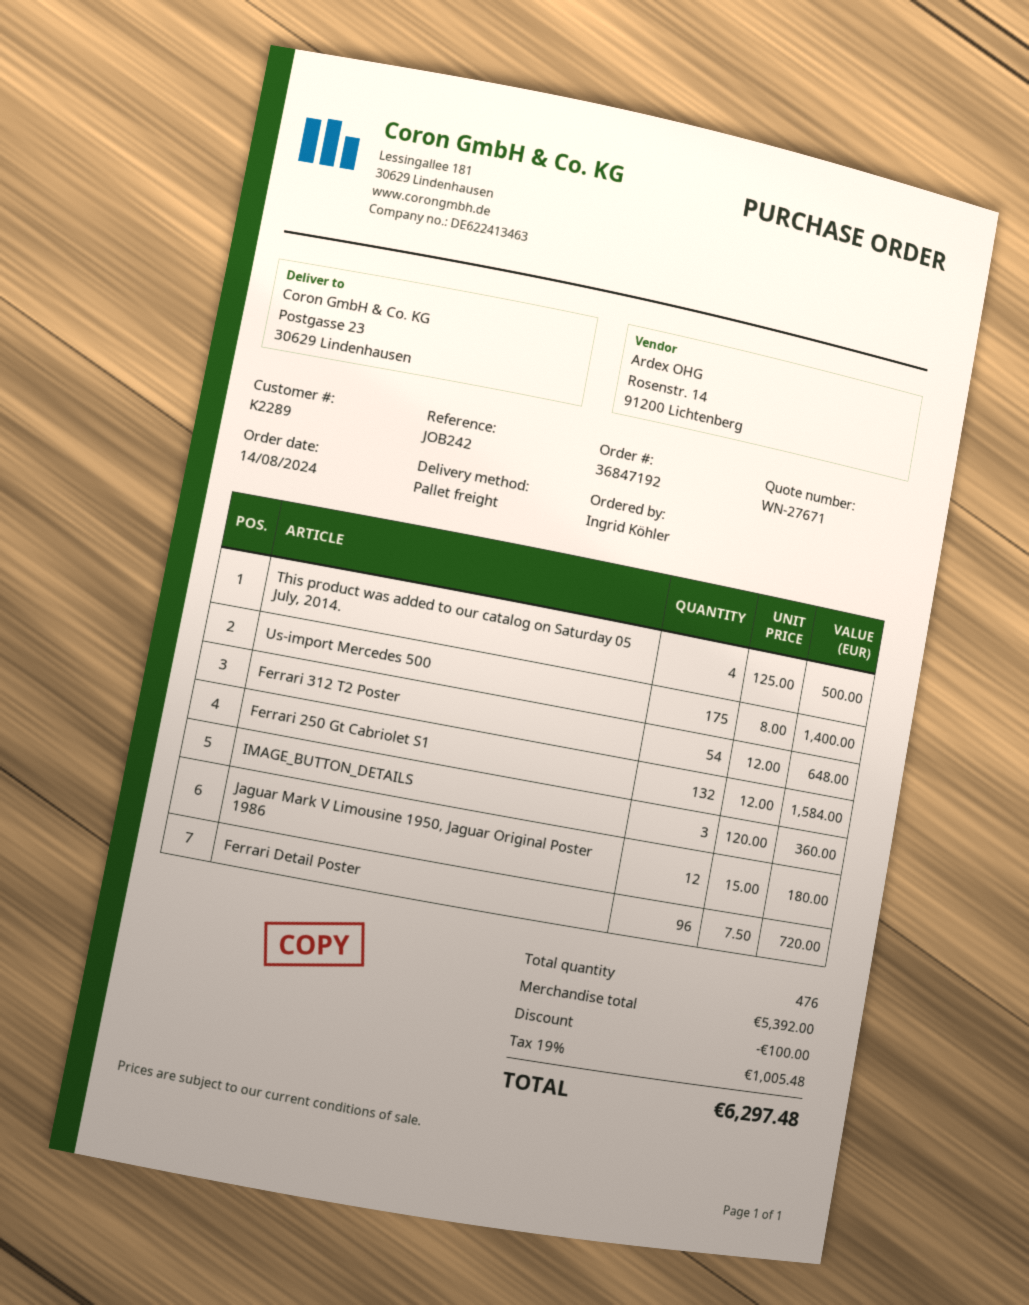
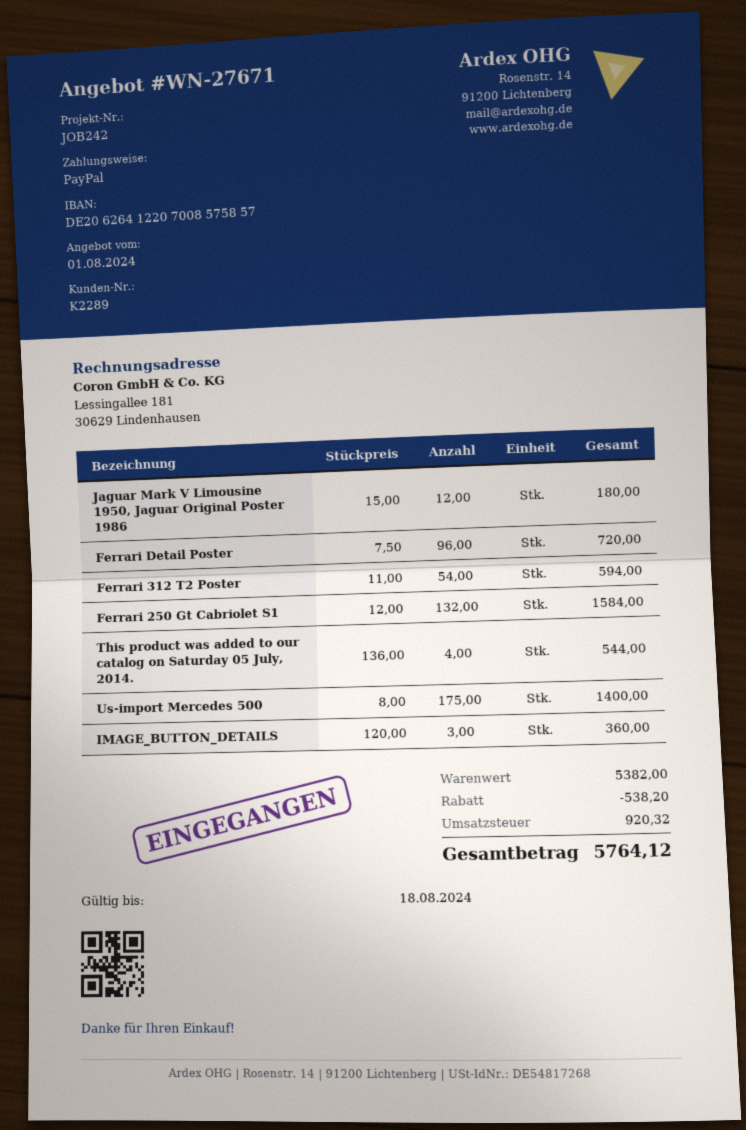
This product was added to our catalog on Saturday 05 July, 2014.: 4 x 125.00 = 500.00 -> 4 x 136.00 = 544.00
Ferrari 312 T2 Poster: 54 x 12.00 = 648.00 -> 54 x 11.00 = 594.00
subtotal: 5392.00 -> 5382.00
discount: 100.00 -> 538.20
tax: 1005.48 -> 920.32
total: 6297.48 -> 5764.12

